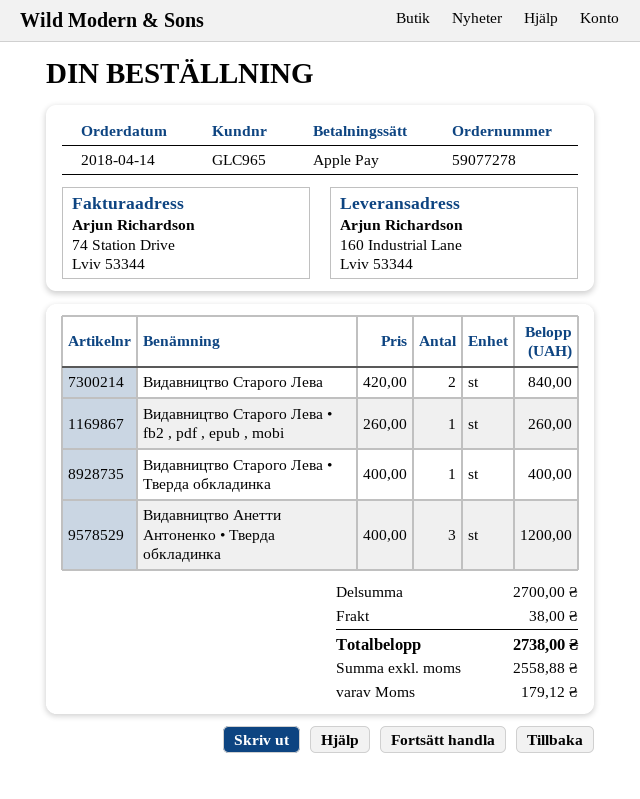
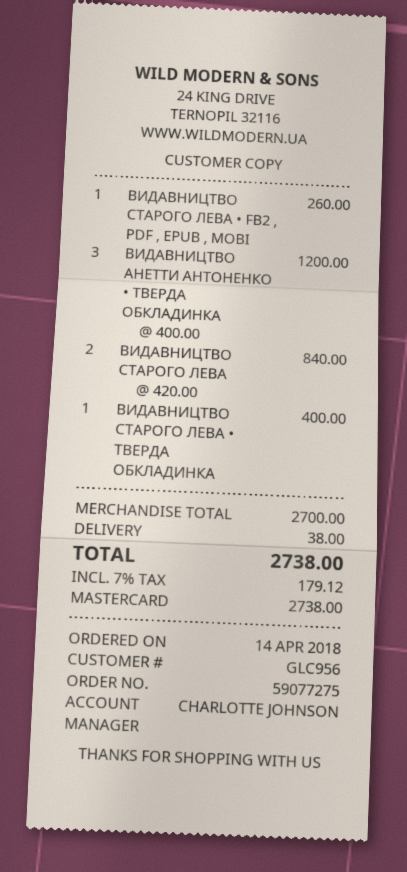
order number: 59077278 -> 59077275
customer number: GLC965 -> GLC956
payment method: Apple Pay -> Mastercard

